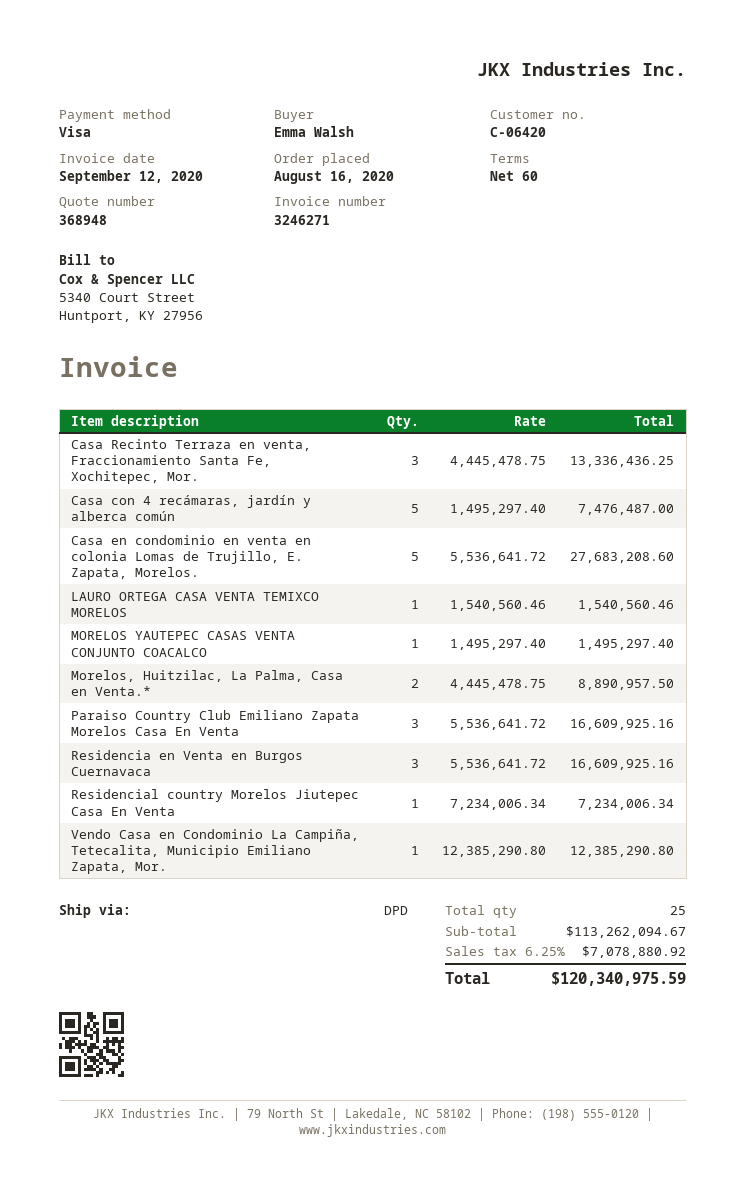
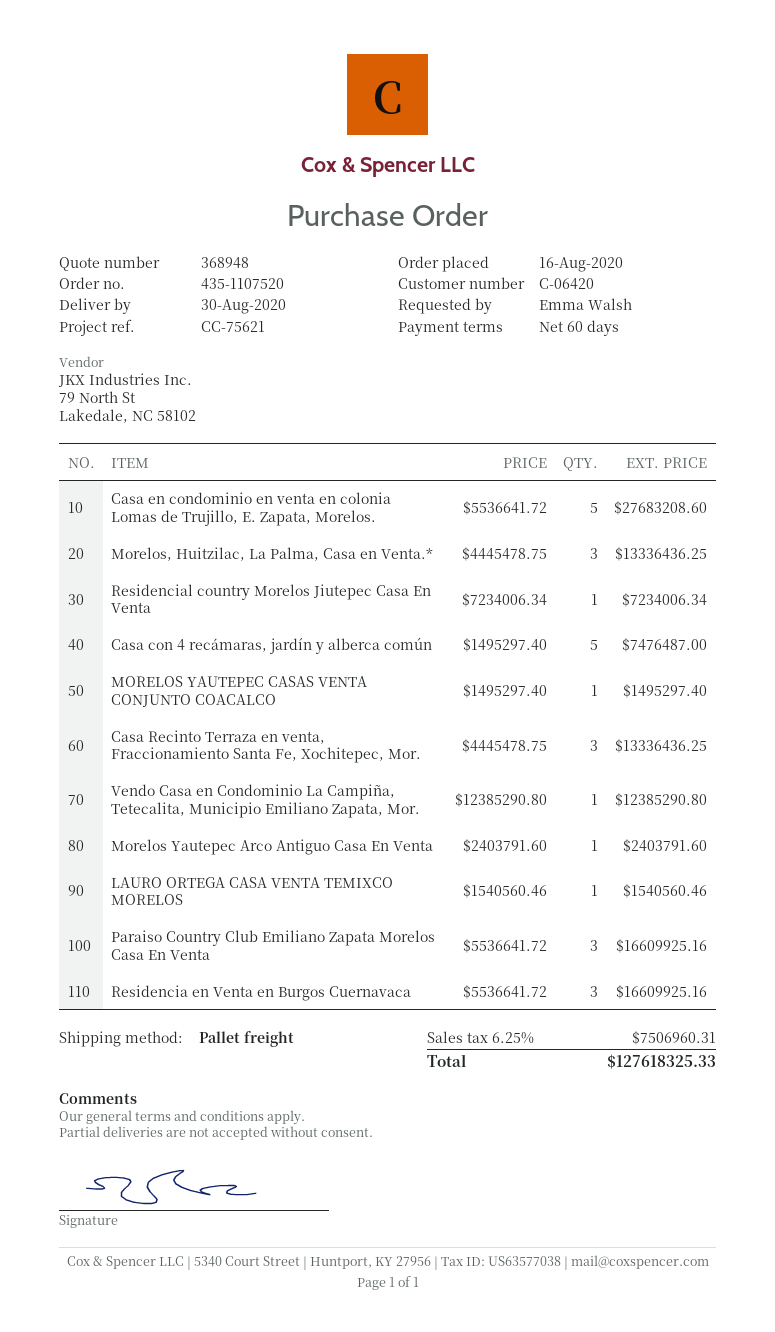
shipping method: DPD -> pallet freight
Morelos, Huitzilac, La Palma, Casa en Venta.*: 2 x 4445478.75 = 8890957.50 -> 3 x 4445478.75 = 13336436.25
Morelos Yautepec Arco Antiguo Casa En Venta: none -> 1 x 2403791.60 = 2403791.60
tax: 6.25% = 7078880.92 -> 6.25% = 7506960.31
total: 120340975.59 -> 127618325.33

